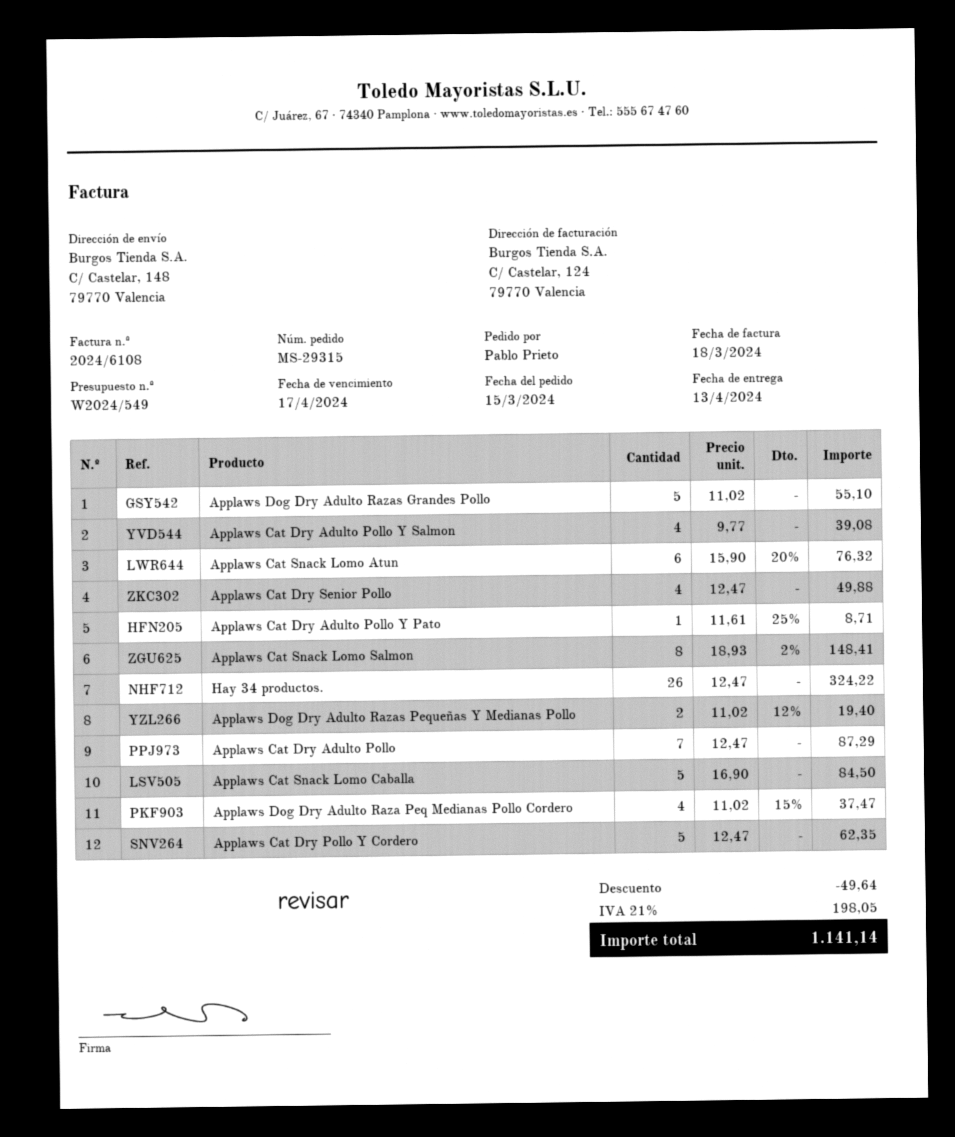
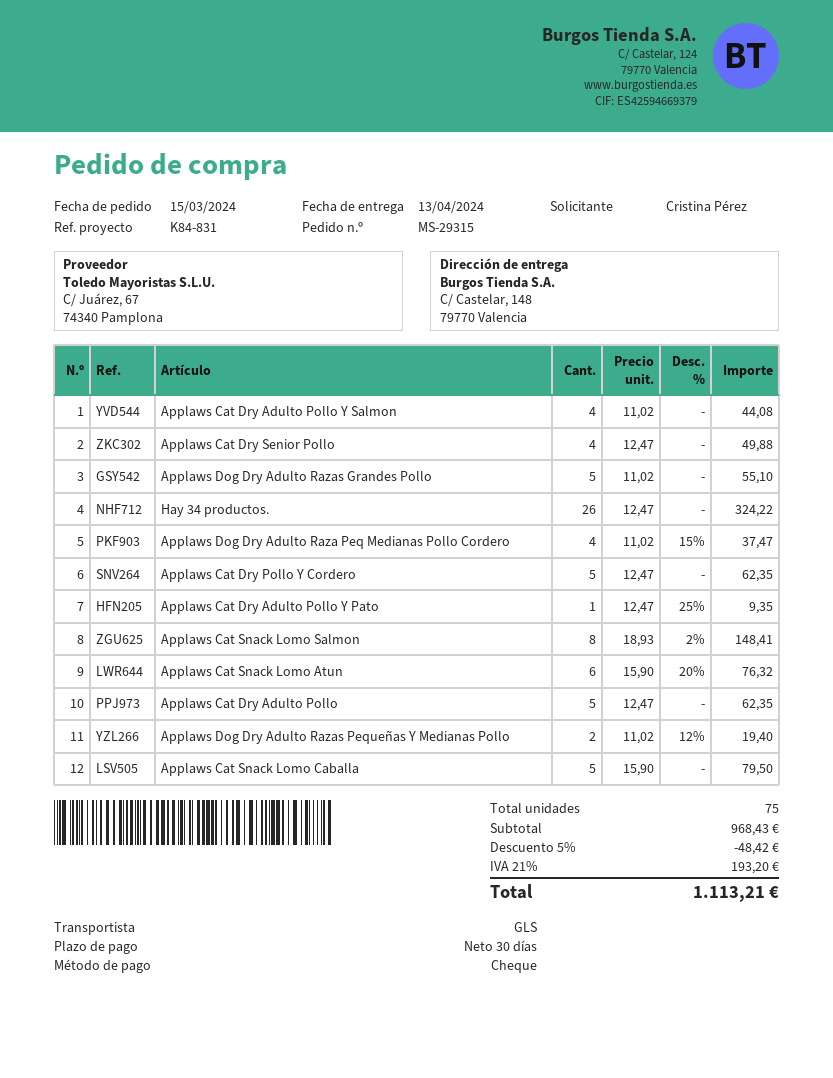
ordered by: Pablo Prieto -> Cristina Pérez
Applaws Cat Dry Adulto Pollo Y Salmon: 4 x 9.77 = 39.08 -> 4 x 11.02 = 44.08
Applaws Cat Dry Adulto Pollo Y Pato: 1 x 11.61 - 25% = 8.71 -> 1 x 12.47 - 25% = 9.35
Applaws Cat Dry Adulto Pollo: 7 x 12.47 = 87.29 -> 5 x 12.47 = 62.35
Applaws Cat Snack Lomo Caballa: 5 x 16.90 = 84.50 -> 5 x 15.90 = 79.50
discount: 49.64 -> 48.42
tax: 21% = 198.05 -> 21% = 193.20
total: 1141.14 -> 1113.21

